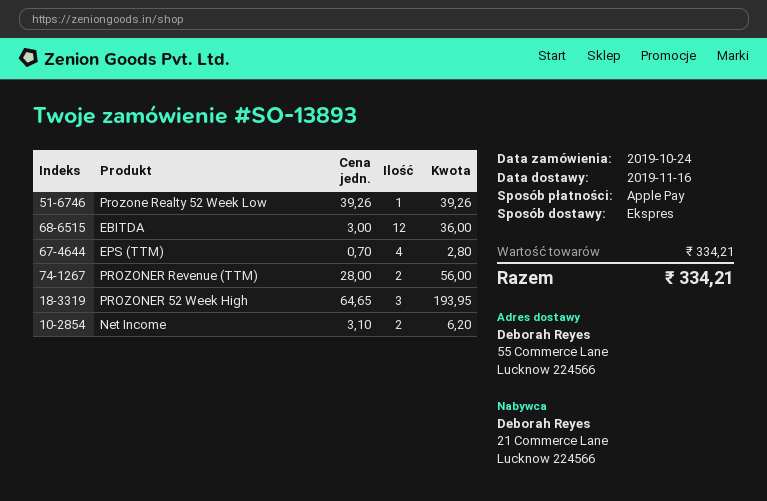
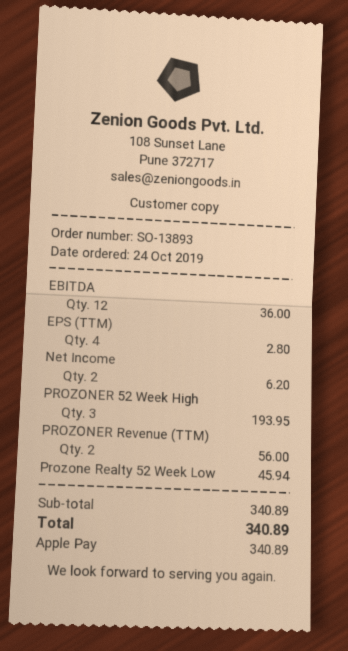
Prozone Realty 52 Week Low: 1 for 39.26 -> 1 for 45.94
subtotal: 334.21 -> 340.89
total: 334.21 -> 340.89

